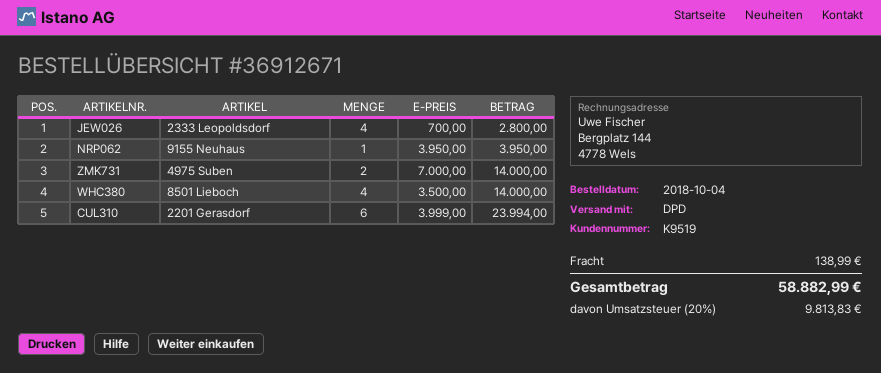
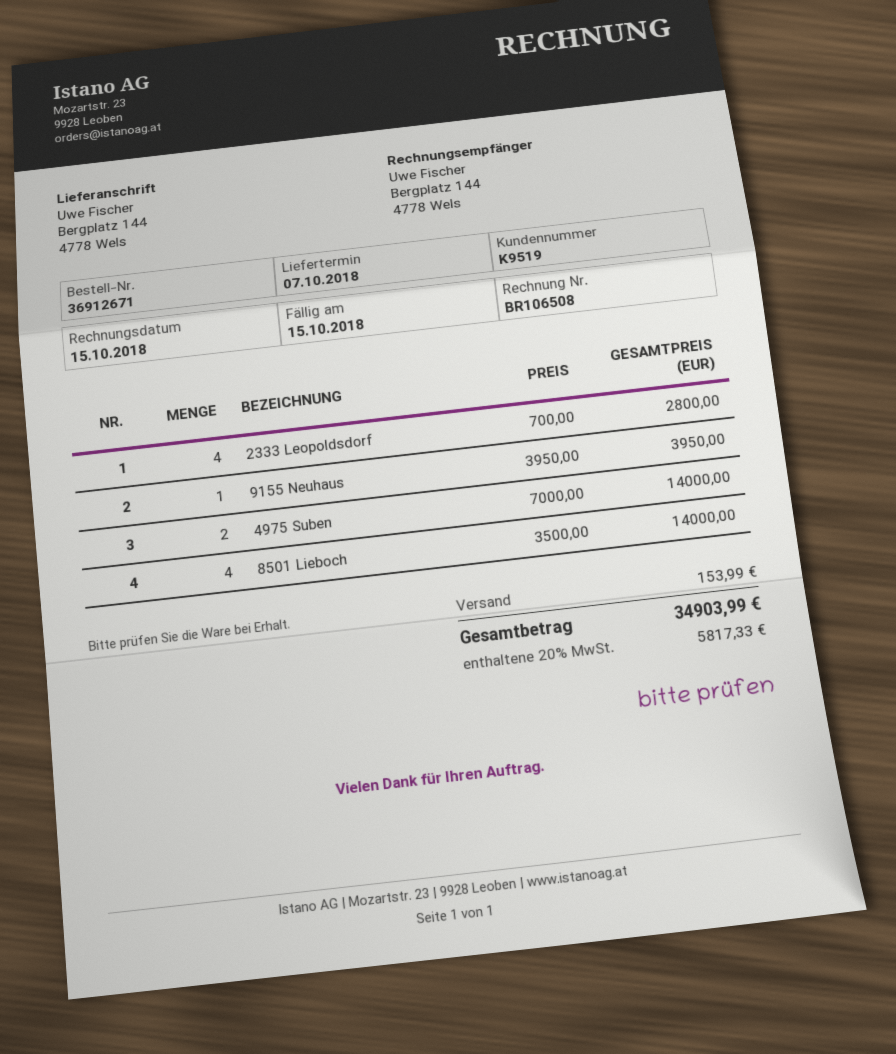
2201 Gerasdorf: 6 x 3999.00 = 23994.00 -> none
shipping: 138.99 -> 153.99
tax: 20% = 9813.83 -> 20% = 5817.33
total: 58882.99 -> 34903.99

